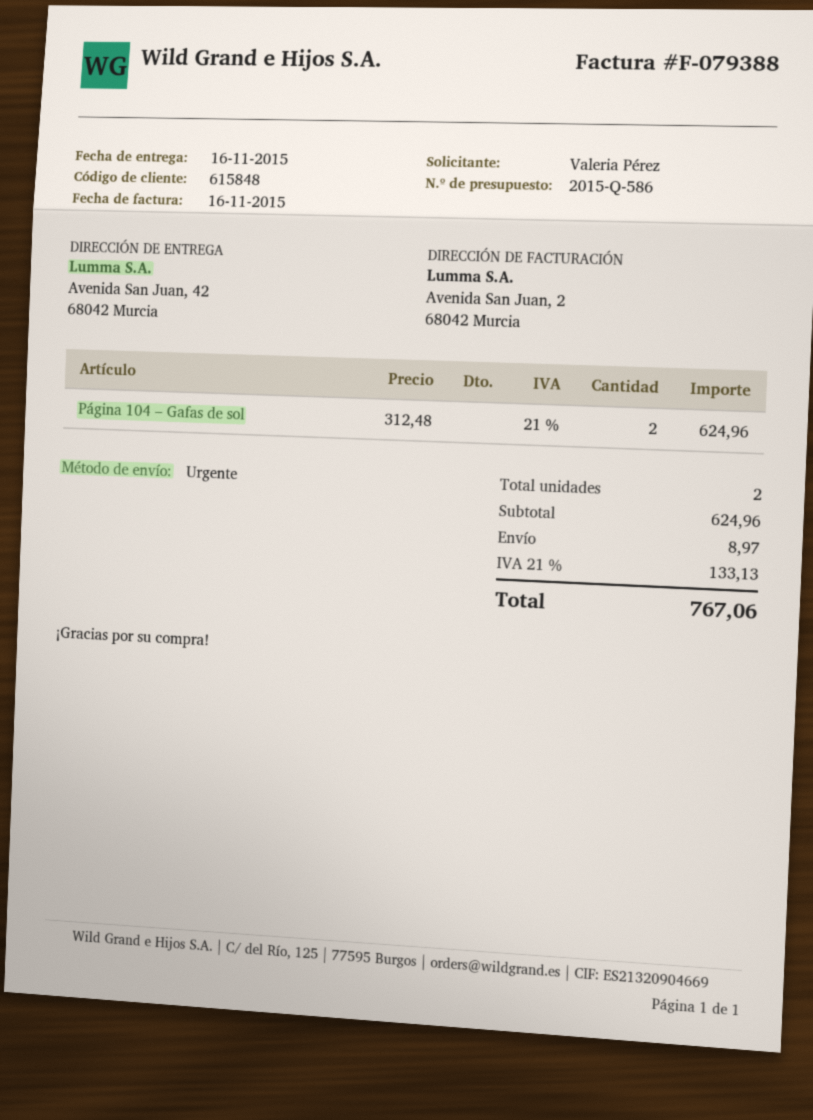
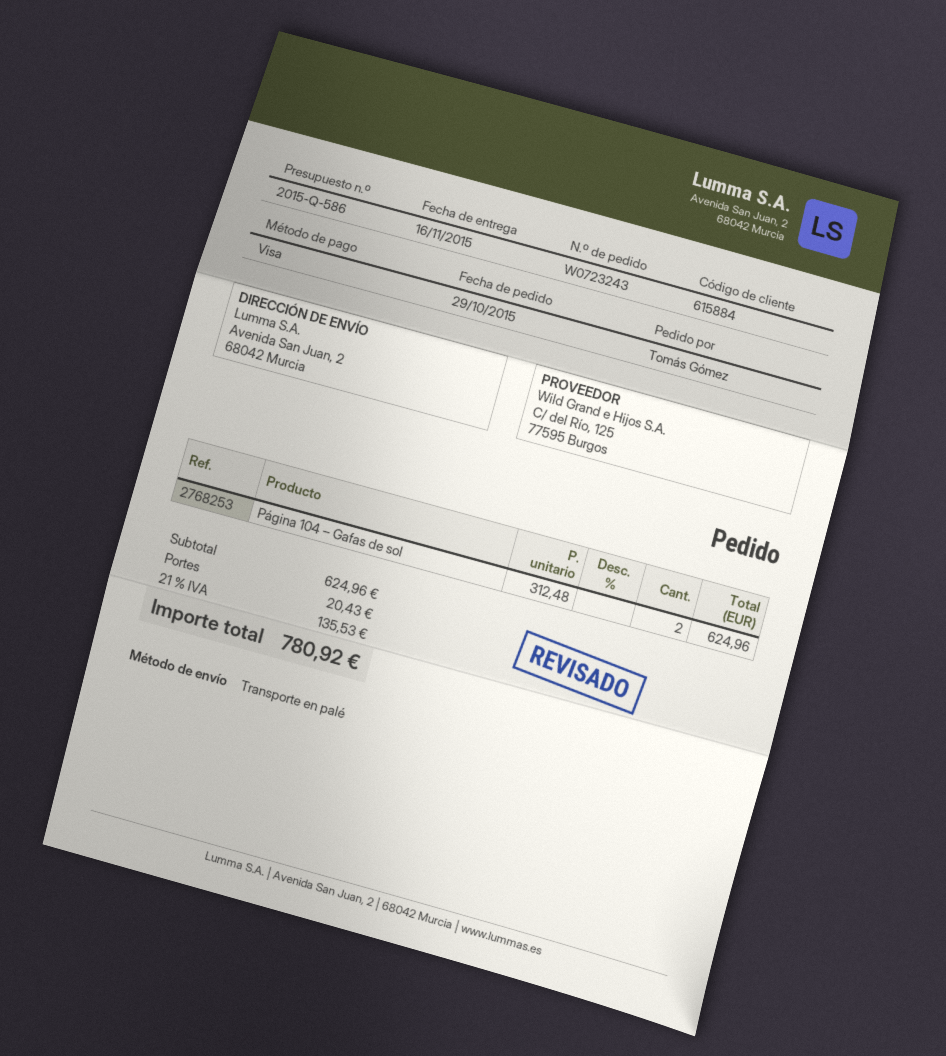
customer number: 615848 -> 615884
ordered by: Valeria Pérez -> Tomás Gómez
shipping method: express -> pallet freight
ship to: Avenida San Juan, 42, 68042 Murcia -> Avenida San Juan, 2, 68042 Murcia
shipping: 8.97 -> 20.43
tax: 21% = 133.13 -> 21% = 135.53
total: 767.06 -> 780.92

